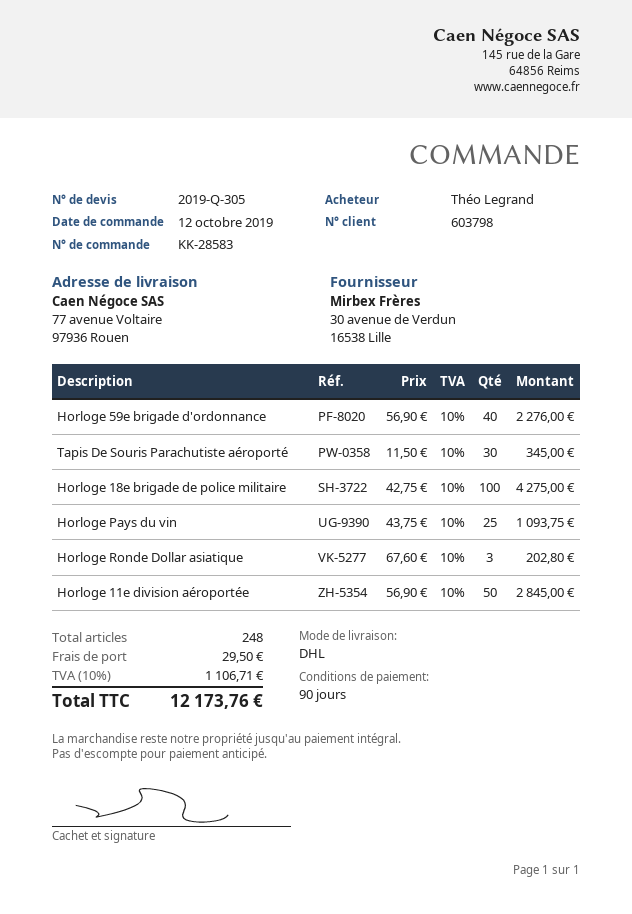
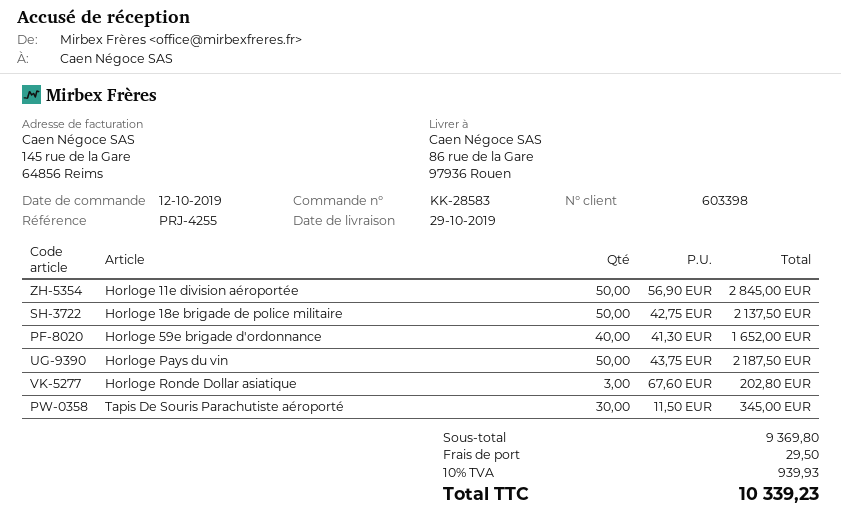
customer number: 603798 -> 603398
ship to: 77 avenue Voltaire, 97936 Rouen -> 86 rue de la Gare, 97936 Rouen
Horloge 59e brigade d'ordonnance: 40 x 56.90 = 2276.00 -> 40 x 41.30 = 1652.00
Horloge 18e brigade de police militaire: 100 x 42.75 = 4275.00 -> 50 x 42.75 = 2137.50
Horloge Pays du vin: 25 x 43.75 = 1093.75 -> 50 x 43.75 = 2187.50
tax: 10% = 1106.71 -> 10% = 939.93
total: 12173.76 -> 10339.23

